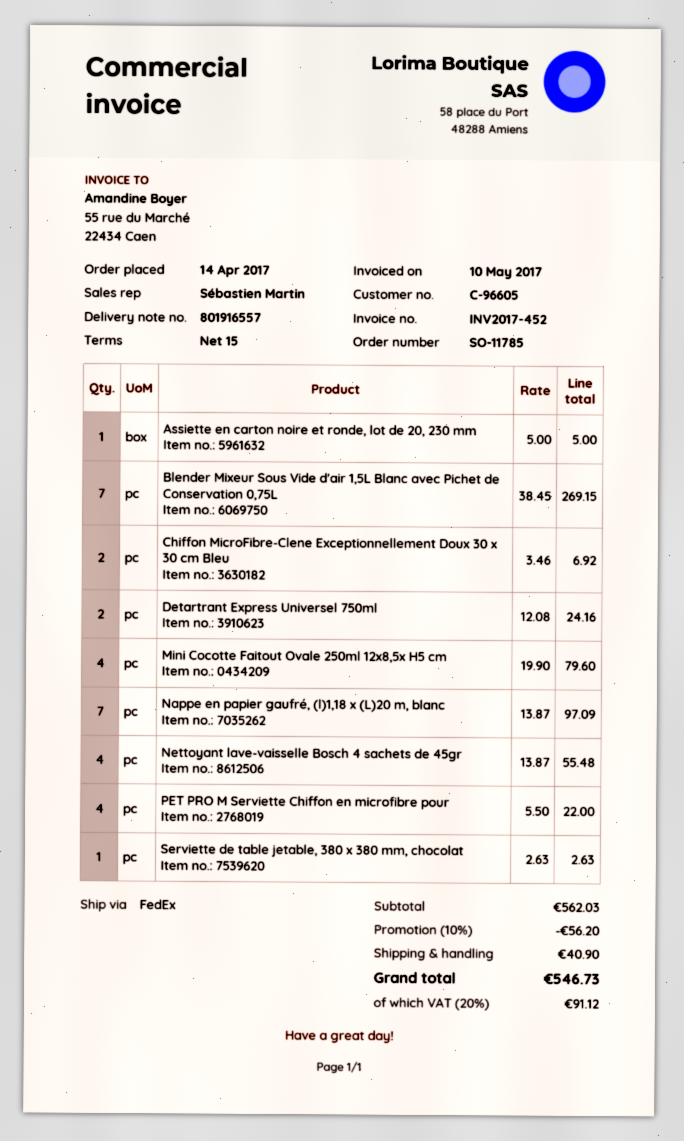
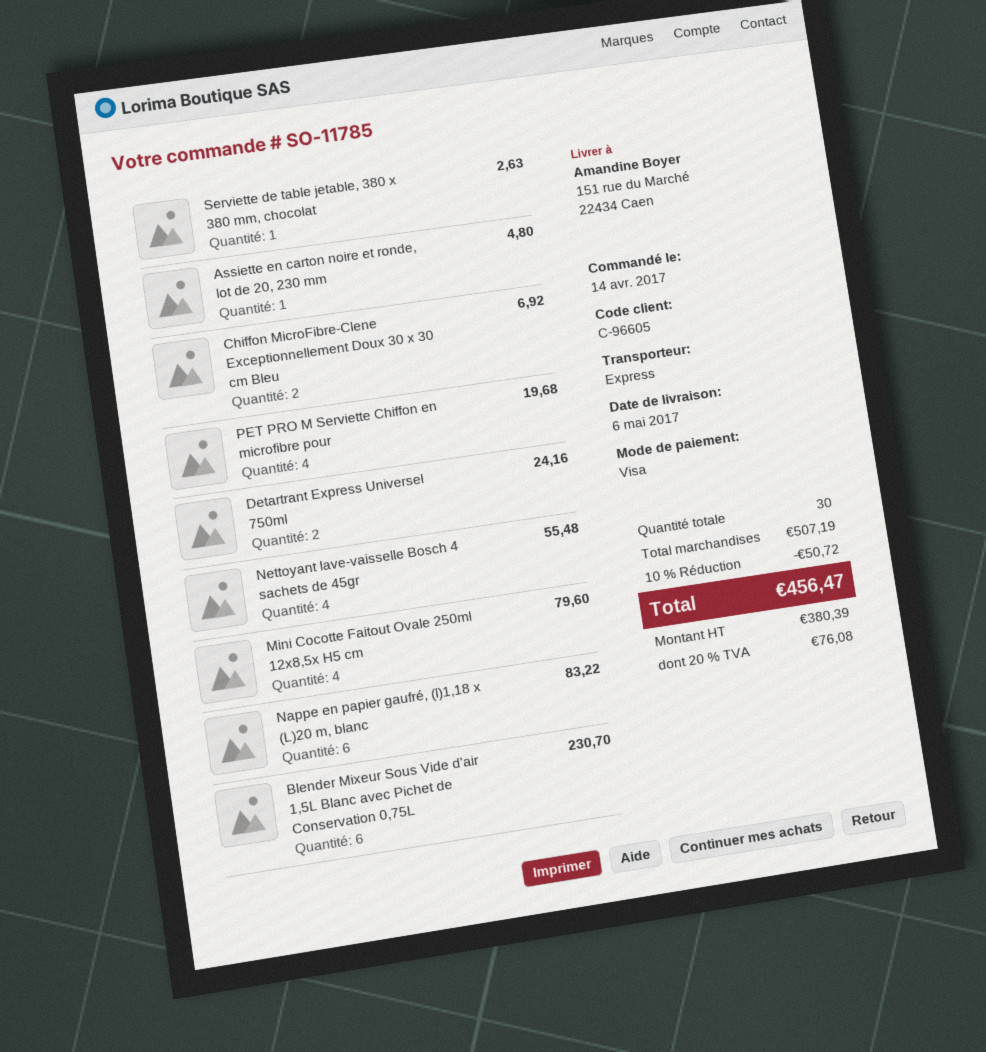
shipping method: FedEx -> express
Assiette en carton noire et ronde, lot de 20, 230 mm: 1 for 5.00 -> 1 for 4.80
Blender Mixeur Sous Vide d'air 1,5L Blanc avec Pichet de Conservation 0,75L: 7 for 269.15 -> 6 for 230.70
Nappe en papier gaufré, (l)1,18 x (L)20 m, blanc: 7 for 97.09 -> 6 for 83.22
PET PRO M Serviette Chiffon en microfibre pour: 4 for 22.00 -> 4 for 19.68
subtotal: 562.03 -> 507.19
discount: 10% = 56.20 -> 10% = 50.72
shipping: 40.90 -> none
tax: 20% = 91.12 -> 20% = 76.08
total: 546.73 -> 456.47

